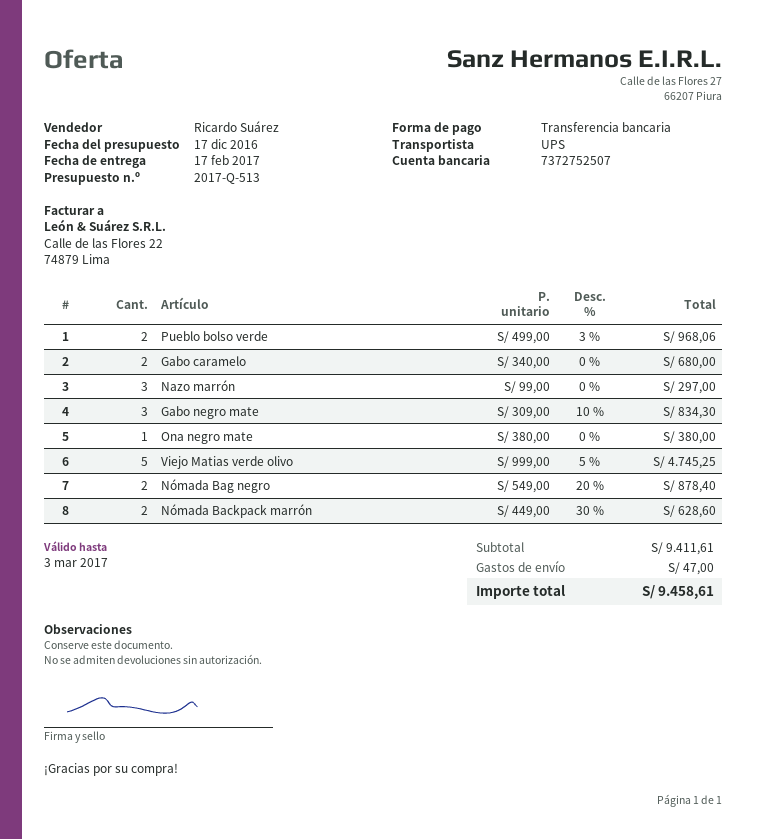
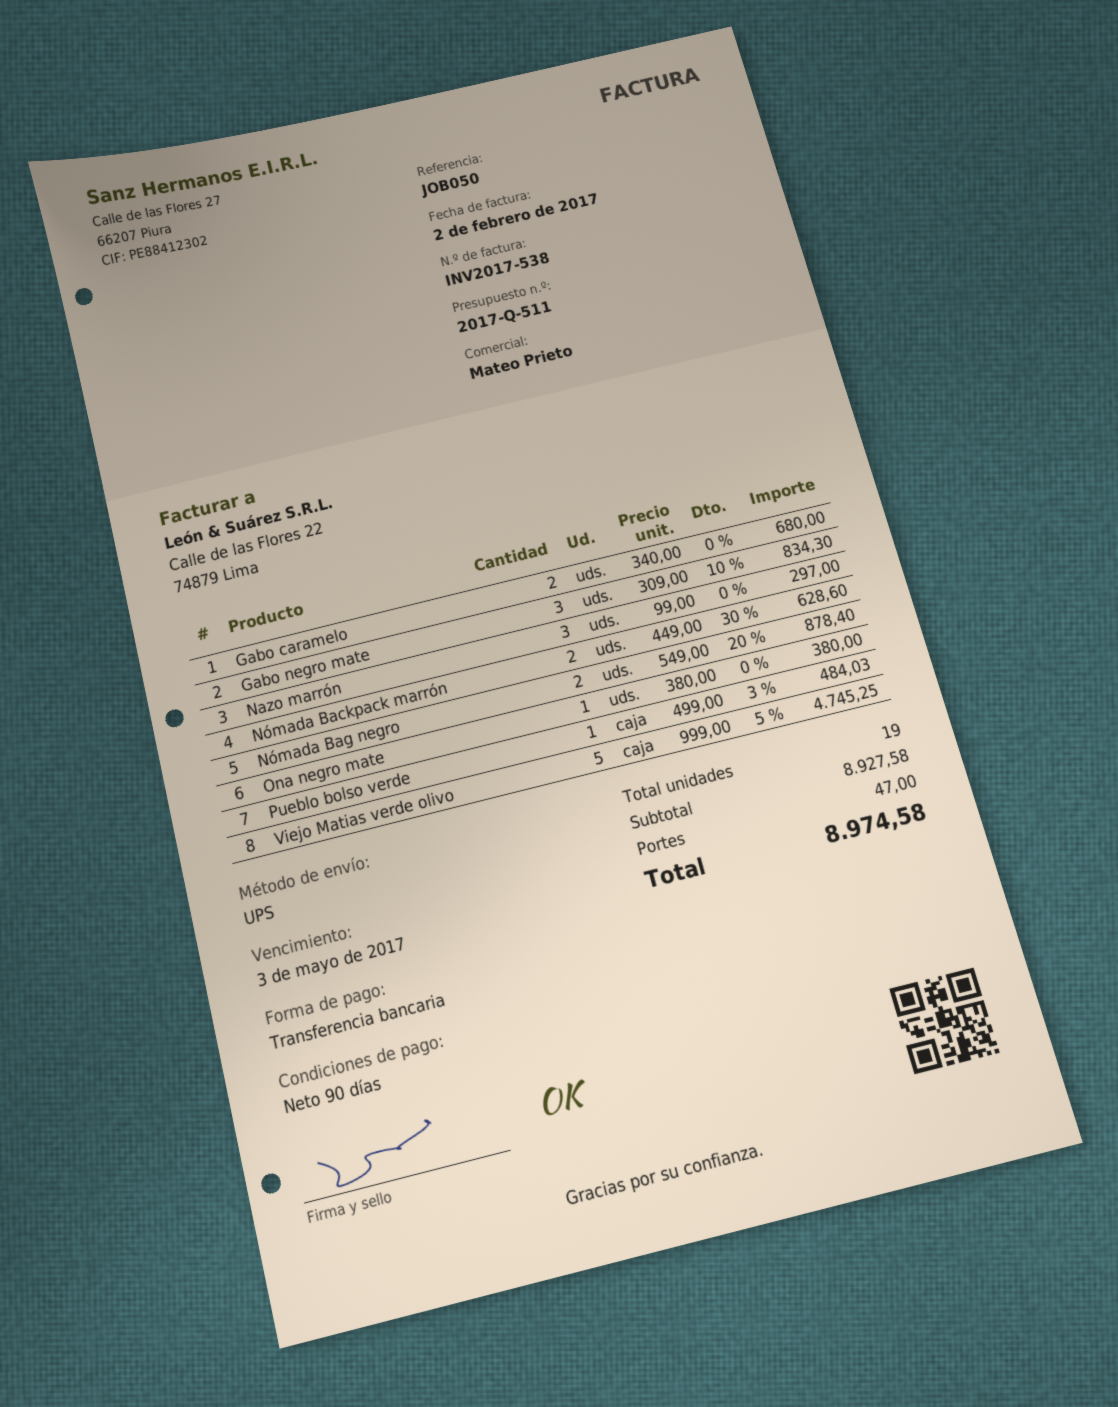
quote number: 2017-Q-513 -> 2017-Q-511
sales rep: Ricardo Suárez -> Mateo Prieto
Pueblo bolso verde: 2 x 499.00 - 3% = 968.06 -> 1 x 499.00 - 3% = 484.03
subtotal: 9411.61 -> 8927.58
total: 9458.61 -> 8974.58

